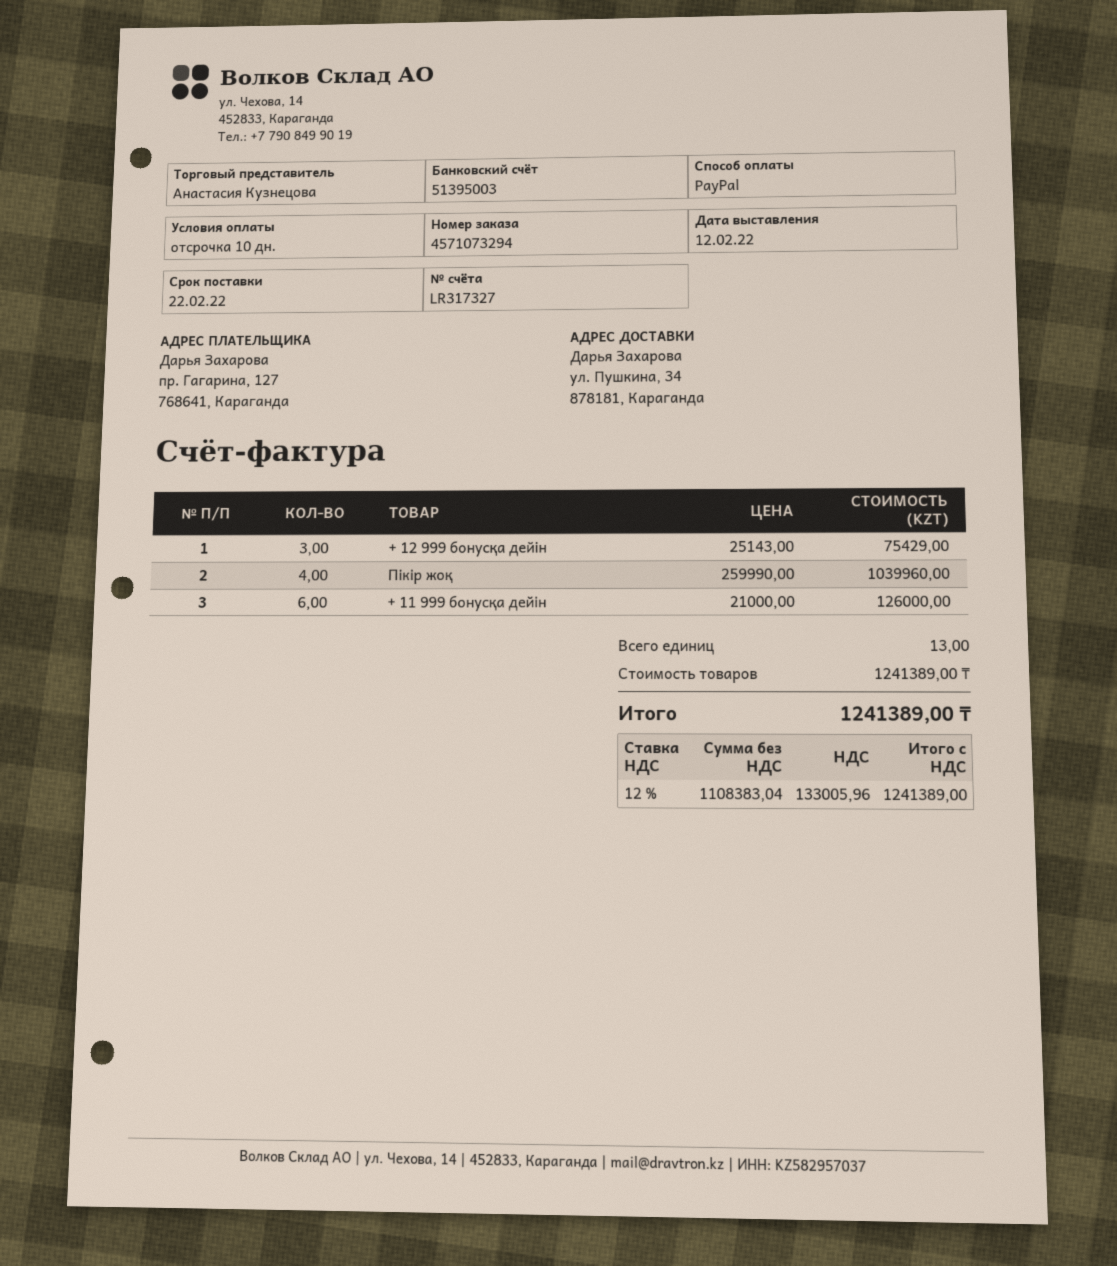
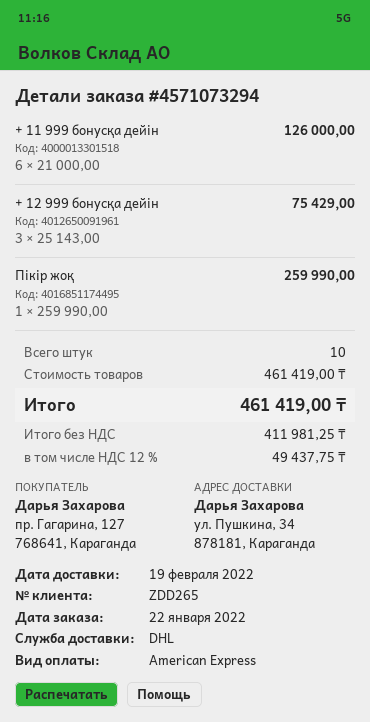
delivery date: 2022-02-22 -> 2022-02-19
payment method: PayPal -> American Express
Пікір жоқ: 4 x 259990.00 = 1039960.00 -> 1 x 259990.00 = 259990.00
total quantity: 13 -> 10
subtotal: 1241389.00 -> 461419.00
net: 1108383.04 -> 411981.25
tax: 12% = 133005.96 -> 12% = 49437.75
total: 1241389.00 -> 461419.00

